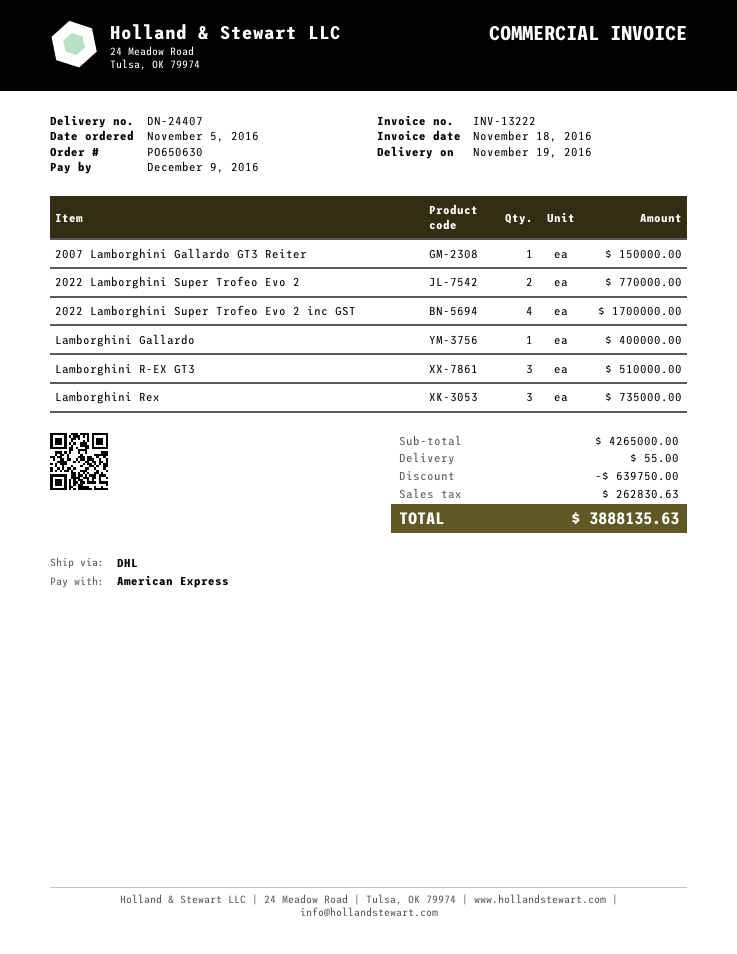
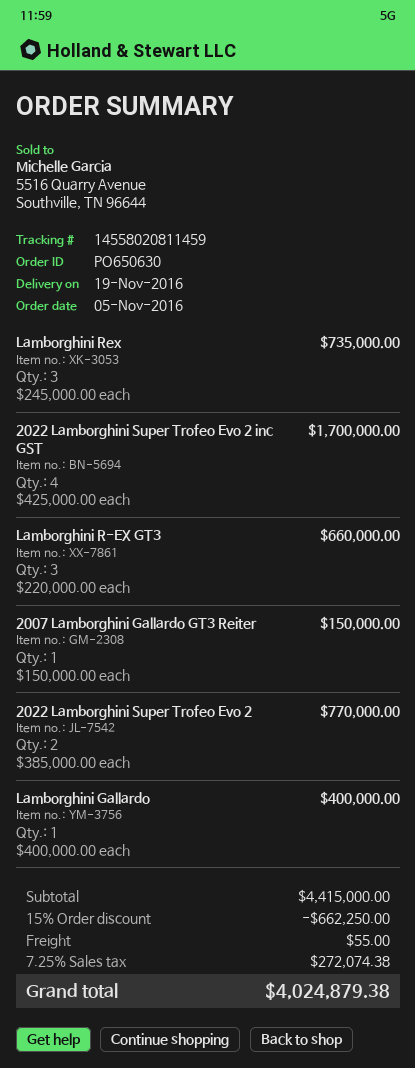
Lamborghini R-EX GT3: 3 for 510000.00 -> 3 for 660000.00
subtotal: 4265000.00 -> 4415000.00
discount: 639750.00 -> 662250.00
tax: 262830.63 -> 272074.38
total: 3888135.63 -> 4024879.38

